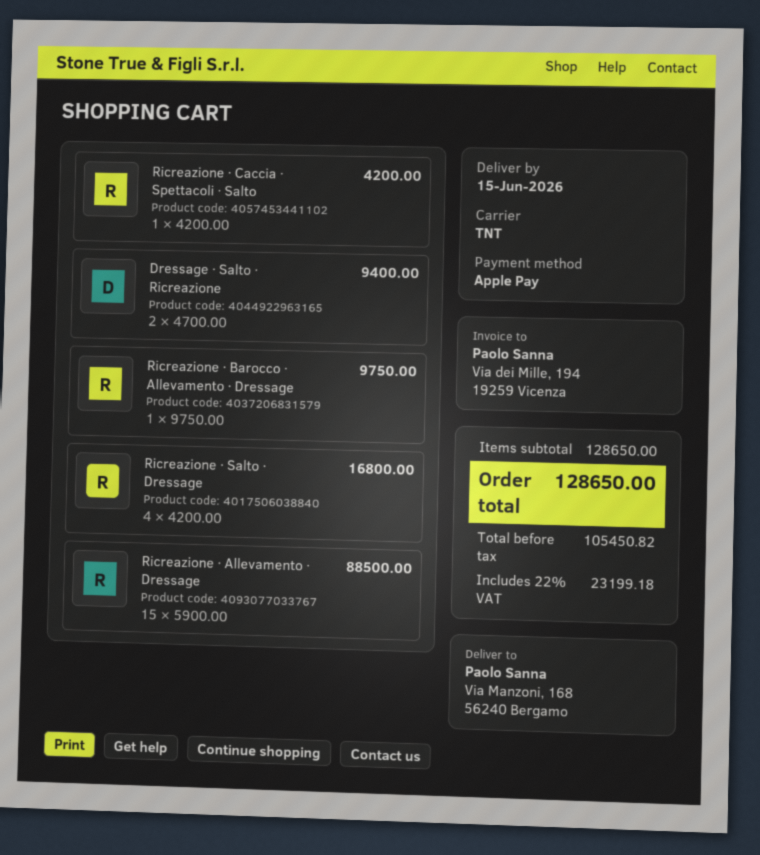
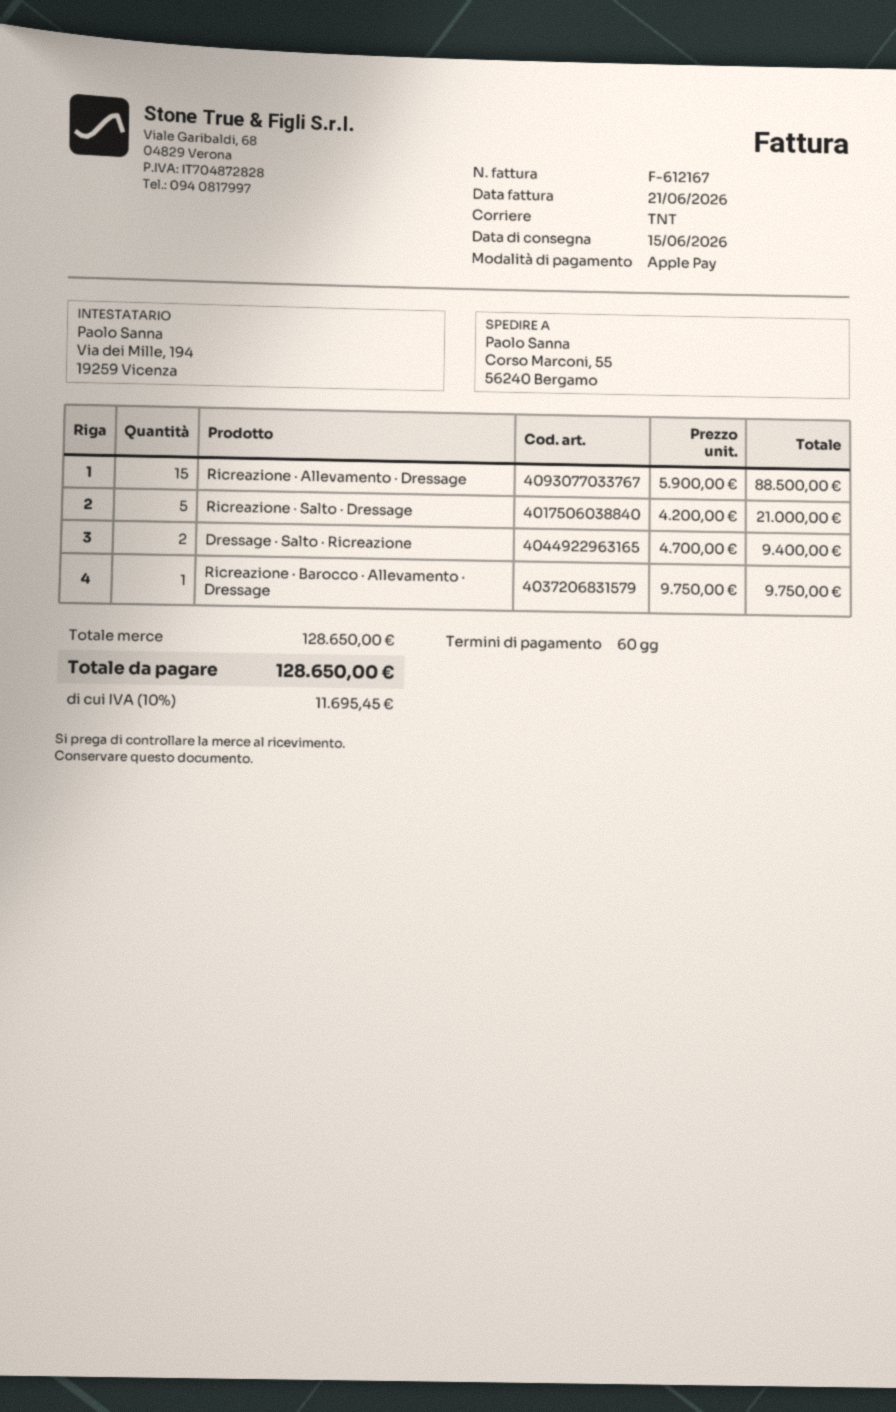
ship to: Via Manzoni, 168, 56240 Bergamo -> Corso Marconi, 55, 56240 Bergamo
Ricreazione · Caccia · Spettacoli · Salto: 1 x 4200.00 = 4200.00 -> none
Ricreazione · Salto · Dressage: 4 x 4200.00 = 16800.00 -> 5 x 4200.00 = 21000.00
tax: 22% = 23199.18 -> 10% = 11695.45

